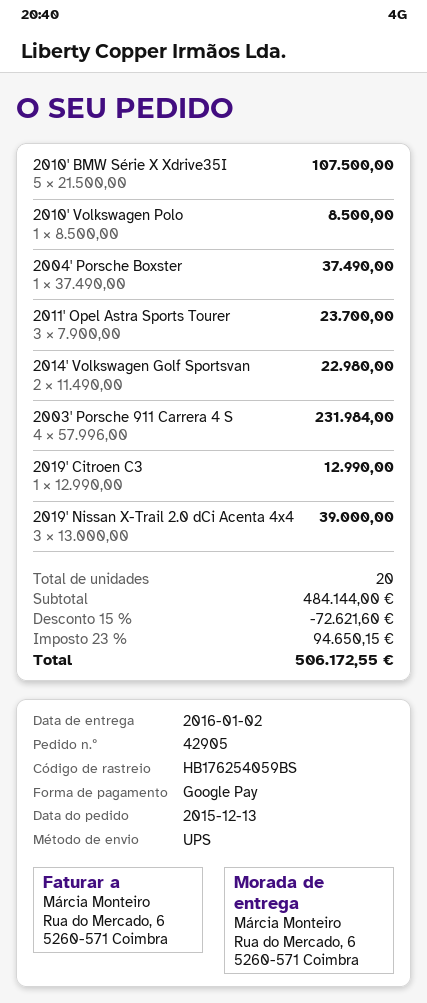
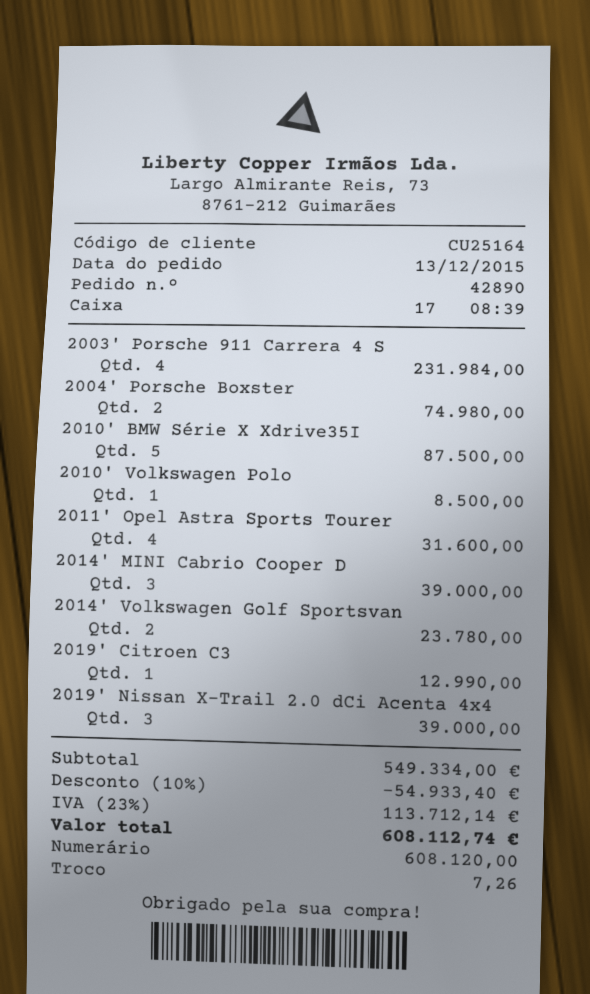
order number: 42905 -> 42890
payment method: Google Pay -> cash
2010' BMW Série X Xdrive35I: 5 for 107500.00 -> 5 for 87500.00
2004' Porsche Boxster: 1 for 37490.00 -> 2 for 74980.00
2011' Opel Astra Sports Tourer: 3 for 23700.00 -> 4 for 31600.00
2014' Volkswagen Golf Sportsvan: 2 for 22980.00 -> 2 for 23780.00
2014' MINI Cabrio Cooper D: none -> 3 for 39000.00
subtotal: 484144.00 -> 549334.00
discount: 15% = 72621.60 -> 10% = 54933.40
tax: 23% = 94650.15 -> 23% = 113712.14
total: 506172.55 -> 608112.74

